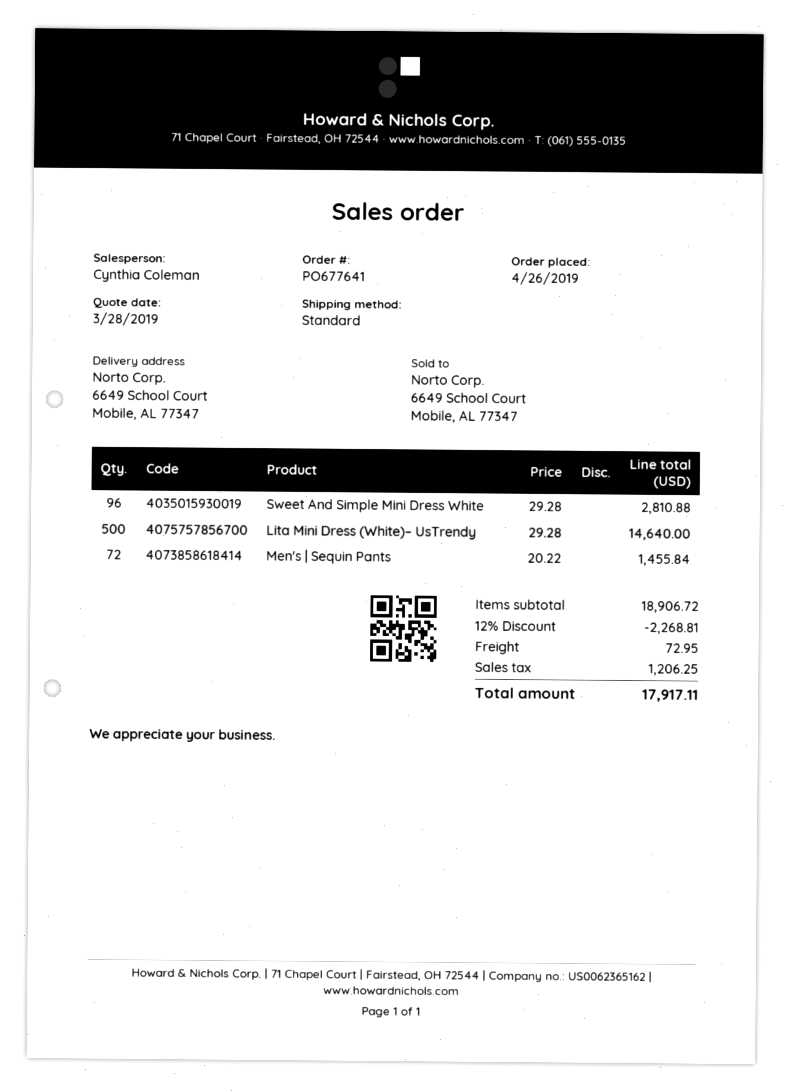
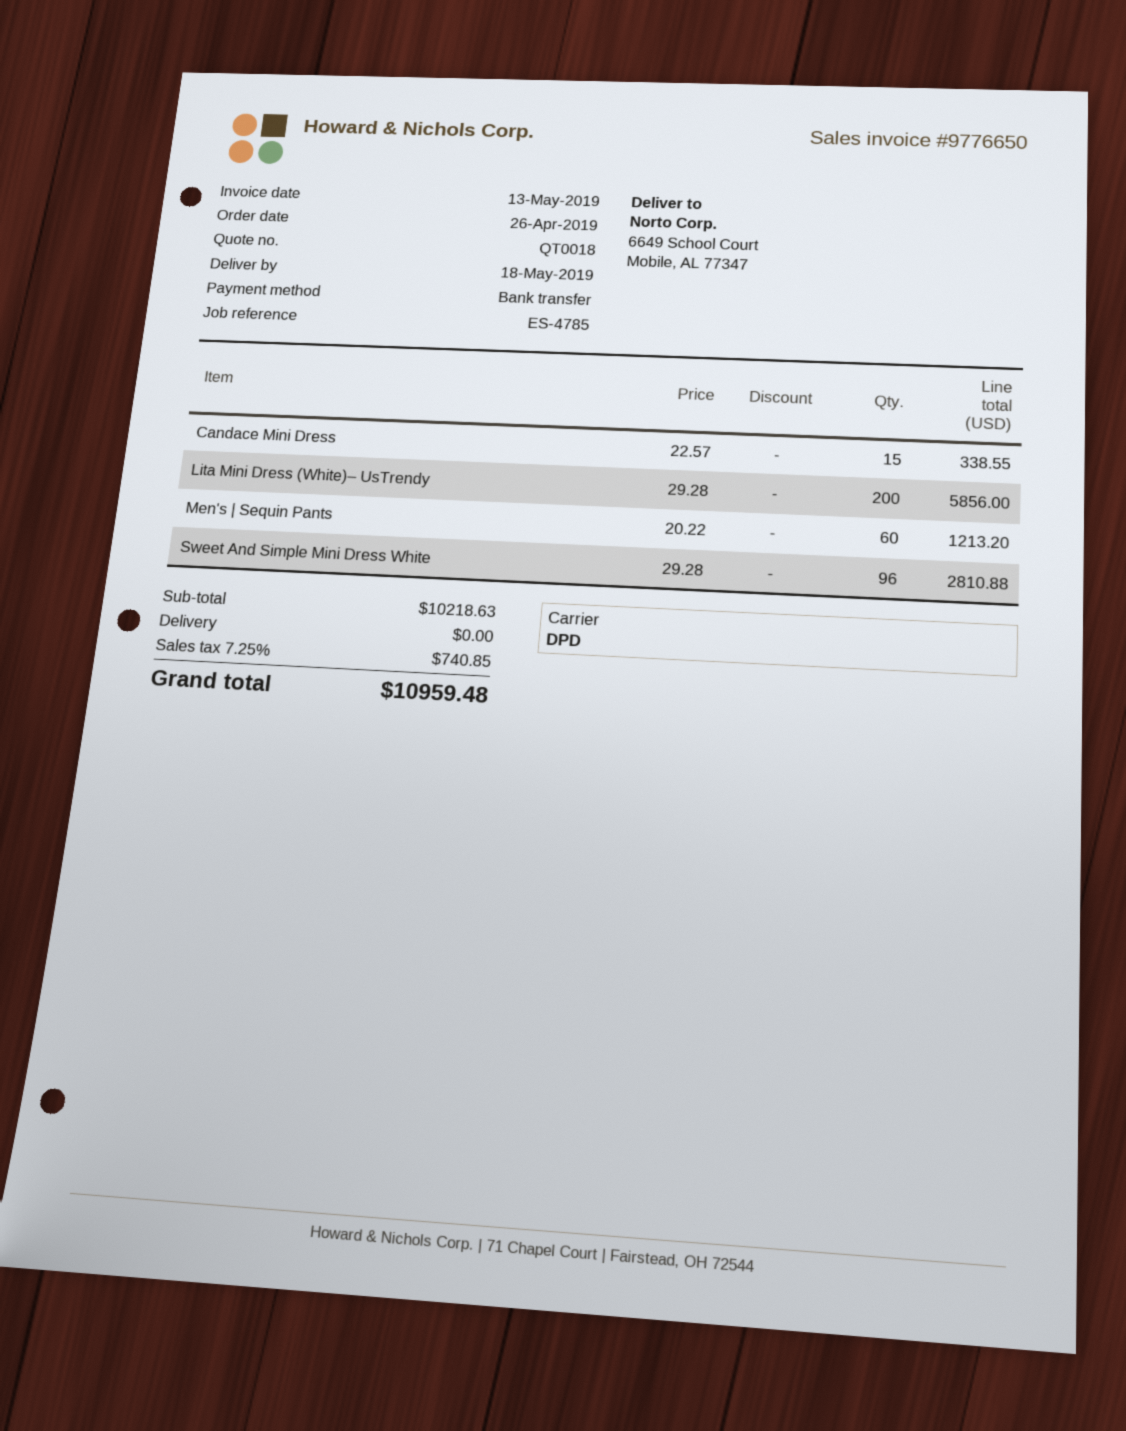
shipping method: standard -> DPD
Lita Mini Dress (White)– UsTrendy: 500 x 29.28 = 14640.00 -> 200 x 29.28 = 5856.00
Men's | Sequin Pants: 72 x 20.22 = 1455.84 -> 60 x 20.22 = 1213.20
Candace Mini Dress: none -> 15 x 22.57 = 338.55
subtotal: 18906.72 -> 10218.63
discount: 12% = 2268.81 -> none
shipping: 72.95 -> 0.00
tax: 1206.25 -> 740.85
total: 17917.11 -> 10959.48

